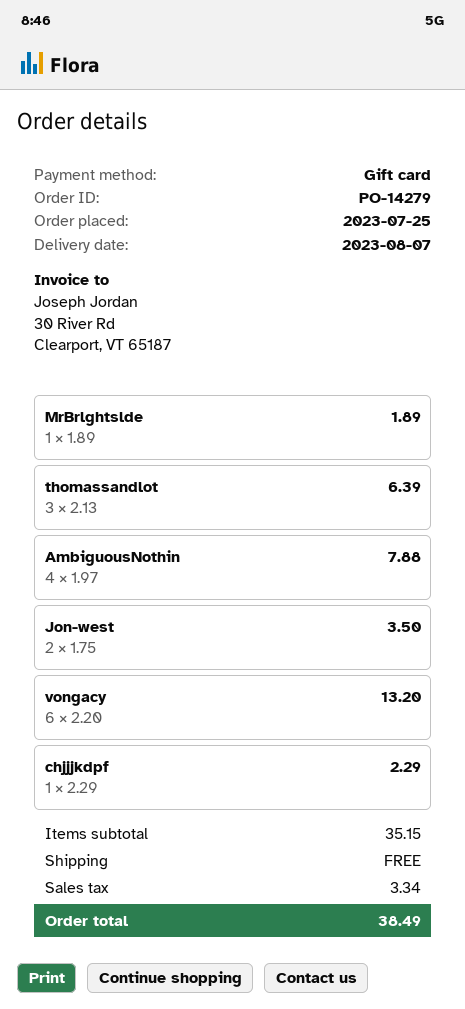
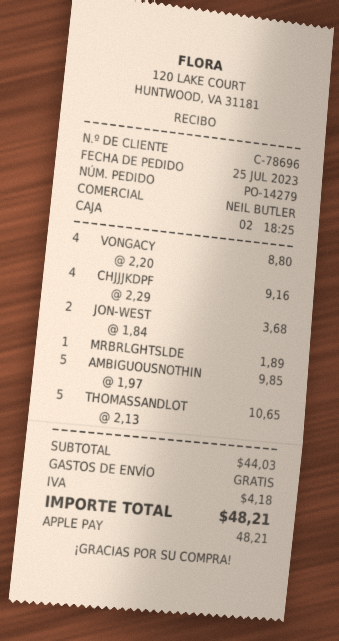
payment method: gift card -> Apple Pay
thomassandlot: 3 x 2.13 = 6.39 -> 5 x 2.13 = 10.65
AmbiguousNothin: 4 x 1.97 = 7.88 -> 5 x 1.97 = 9.85
Jon-west: 2 x 1.75 = 3.50 -> 2 x 1.84 = 3.68
vongacy: 6 x 2.20 = 13.20 -> 4 x 2.20 = 8.80
chjjjkdpf: 1 x 2.29 = 2.29 -> 4 x 2.29 = 9.16
subtotal: 35.15 -> 44.03
tax: 3.34 -> 4.18
total: 38.49 -> 48.21

